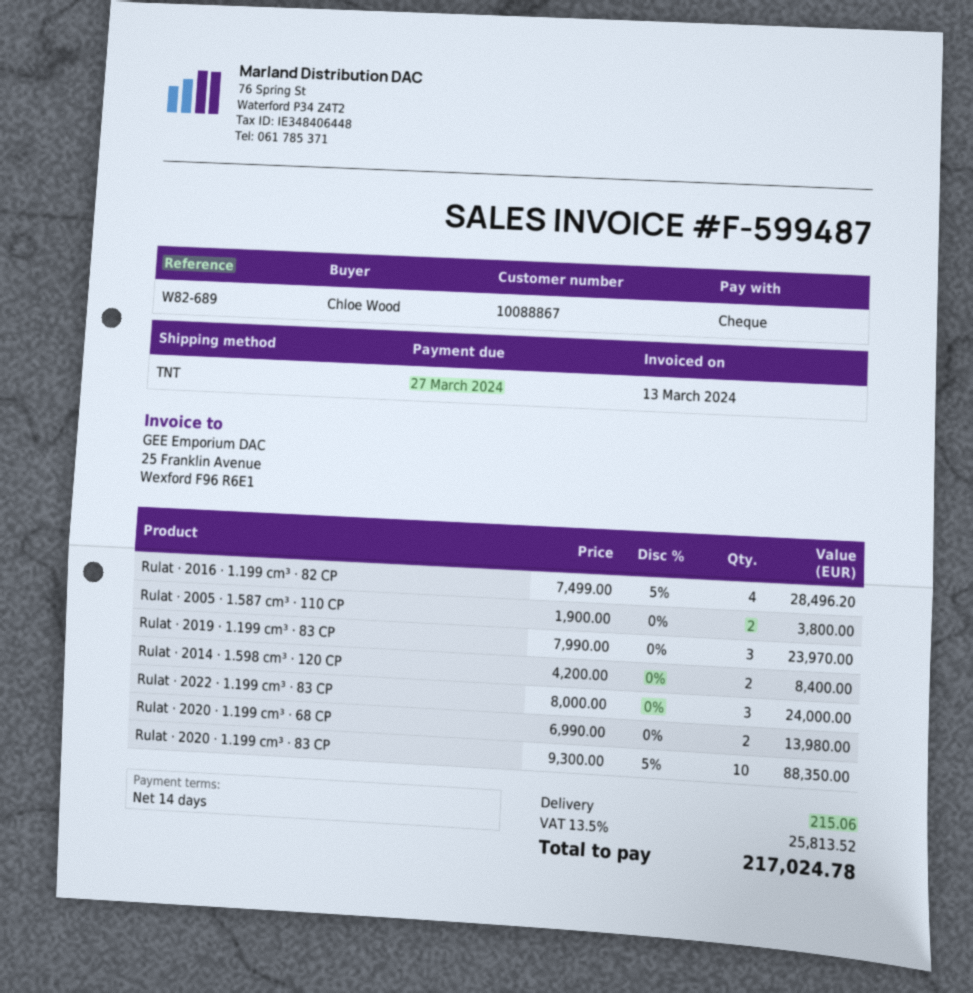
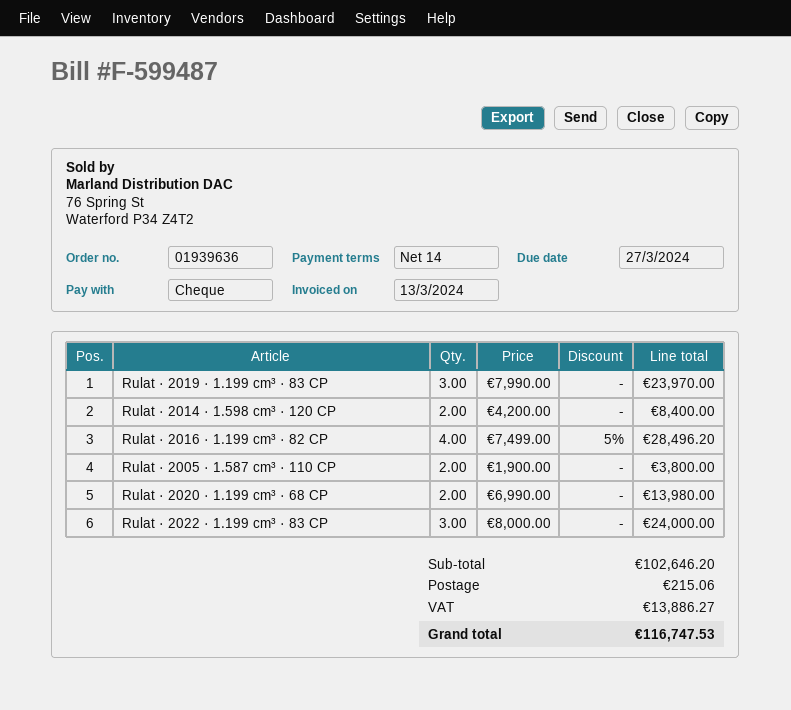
Rulat · 2020 · 1.199 cm³ · 83 CP: 10 x 9300.00 - 5% = 88350.00 -> none
tax: 25813.52 -> 13886.27
total: 217024.78 -> 116747.53

